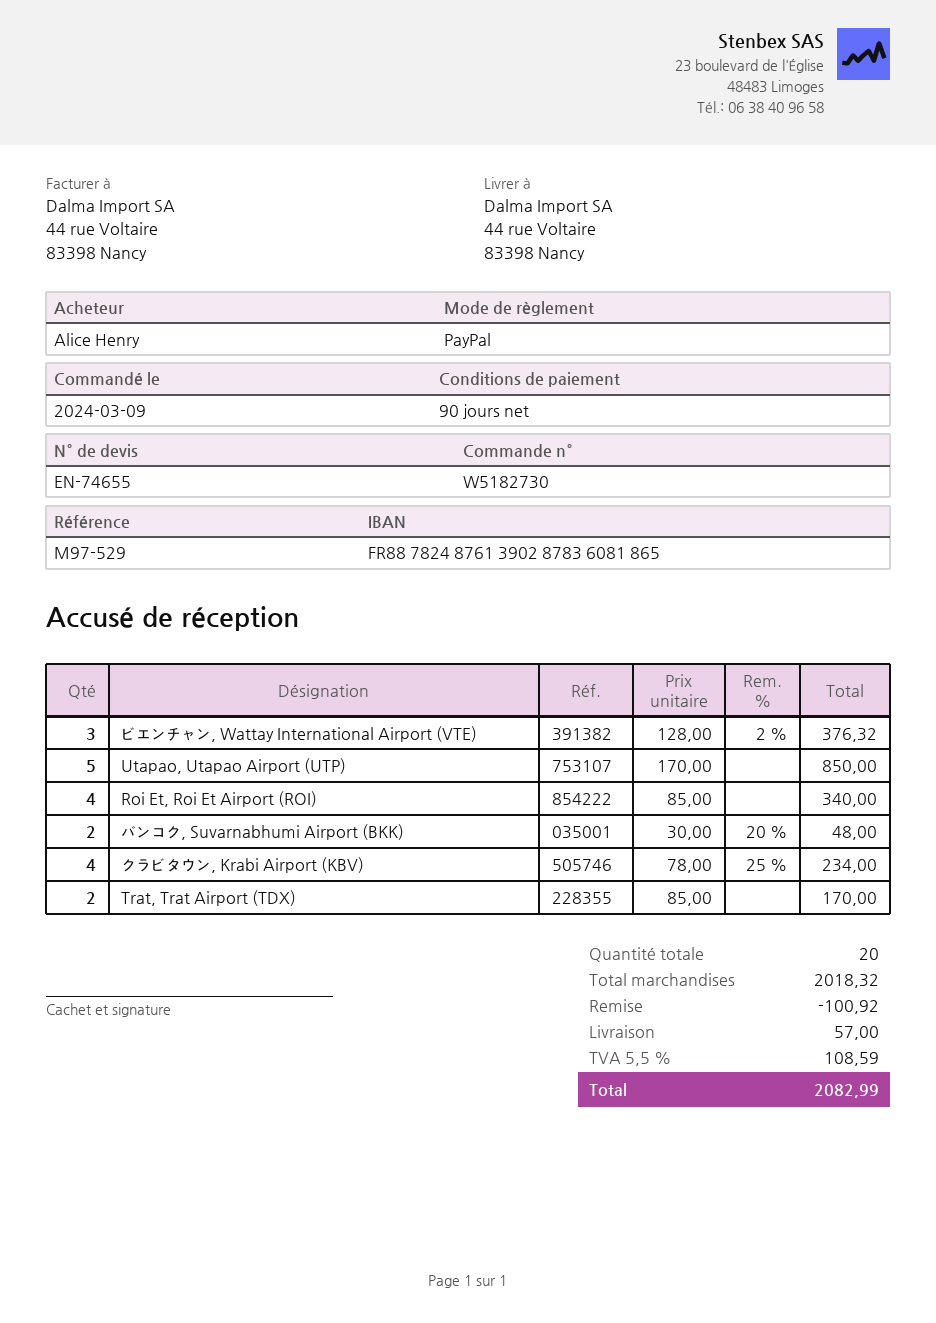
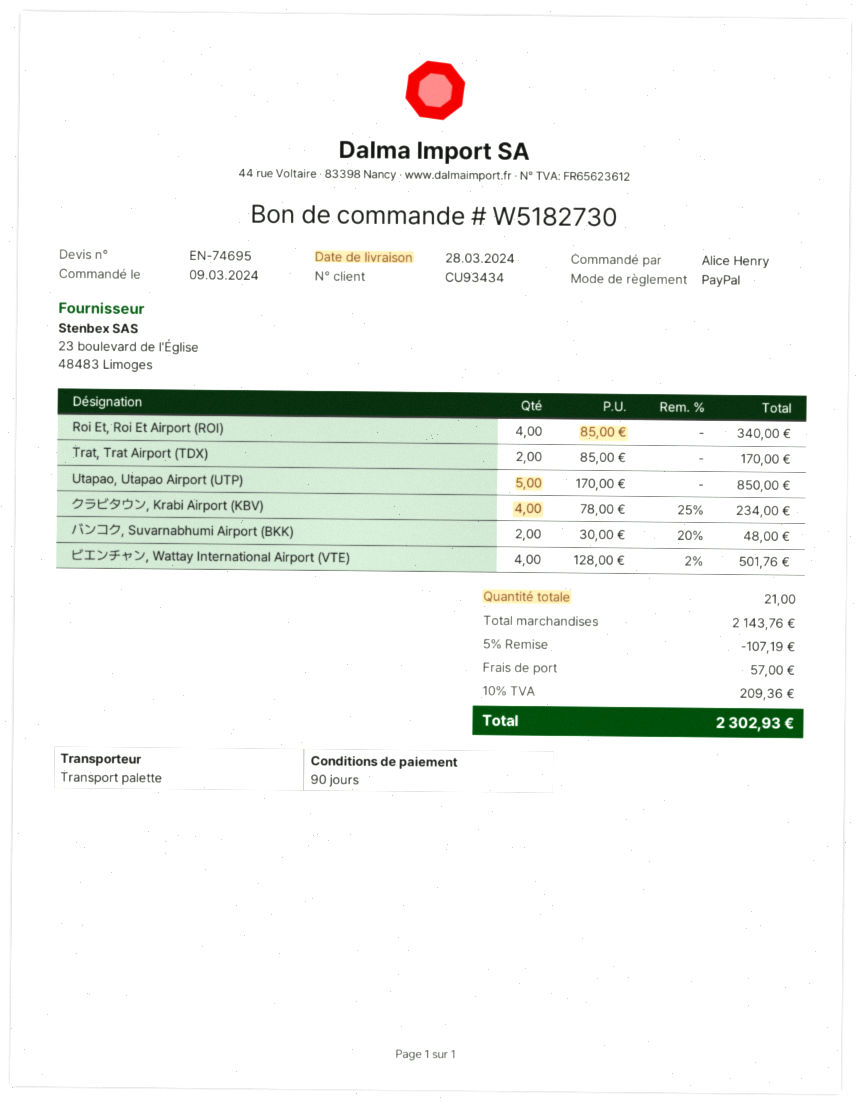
quote number: EN-74655 -> EN-74695
ビエンチャン, Wattay International Airport (VTE): 3 x 128.00 - 2% = 376.32 -> 4 x 128.00 - 2% = 501.76
total quantity: 20 -> 21
subtotal: 2018.32 -> 2143.76
discount: 100.92 -> 107.19
tax: 5.5% = 108.59 -> 10% = 209.36
total: 2082.99 -> 2302.93

